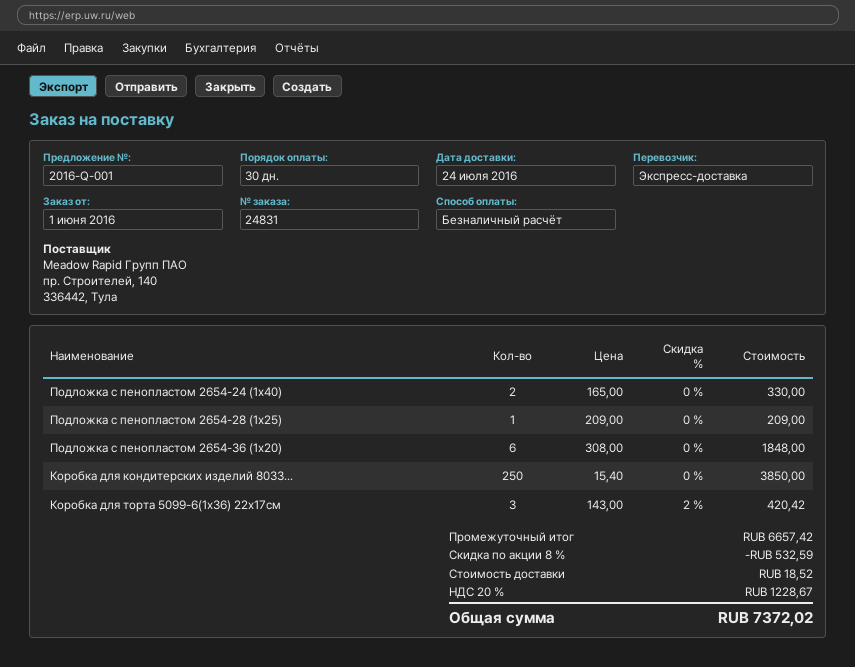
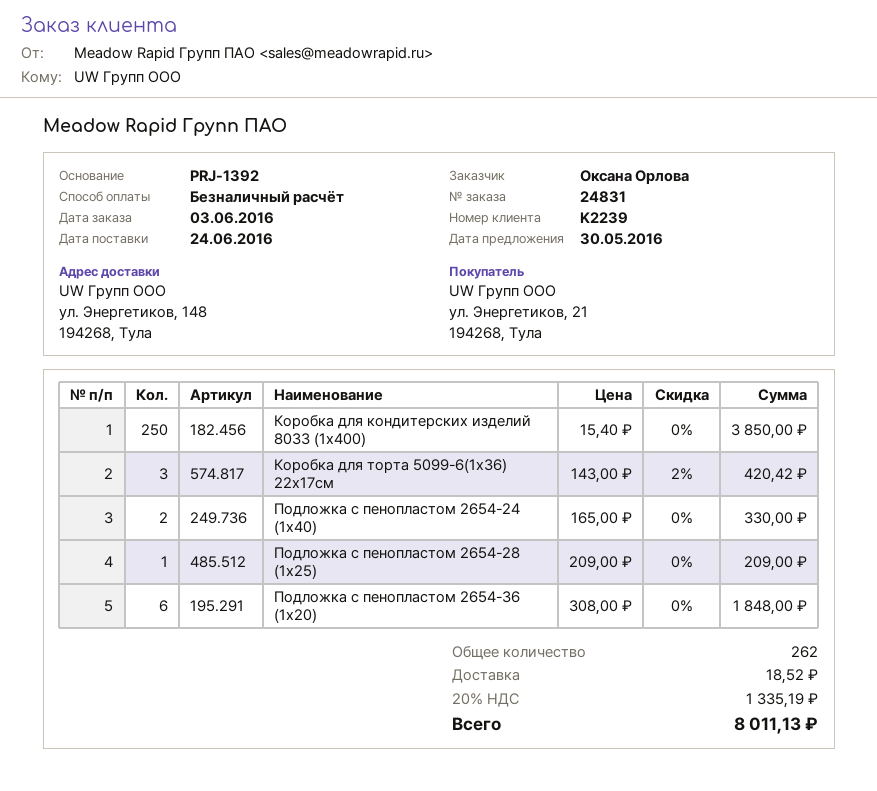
order date: 2016-06-01 -> 2016-06-03
delivery date: 2016-07-24 -> 2016-06-24
discount: 8% = 532.59 -> none
tax: 20% = 1228.67 -> 20% = 1335.19
total: 7372.02 -> 8011.13

